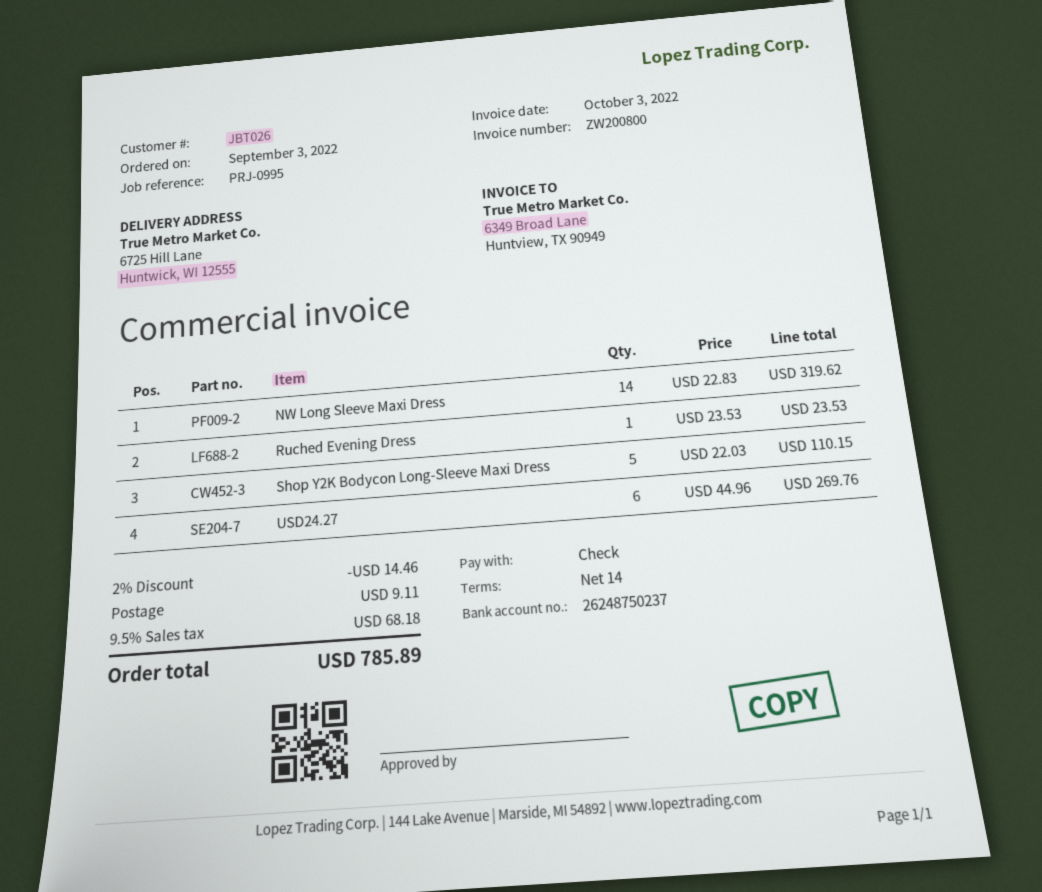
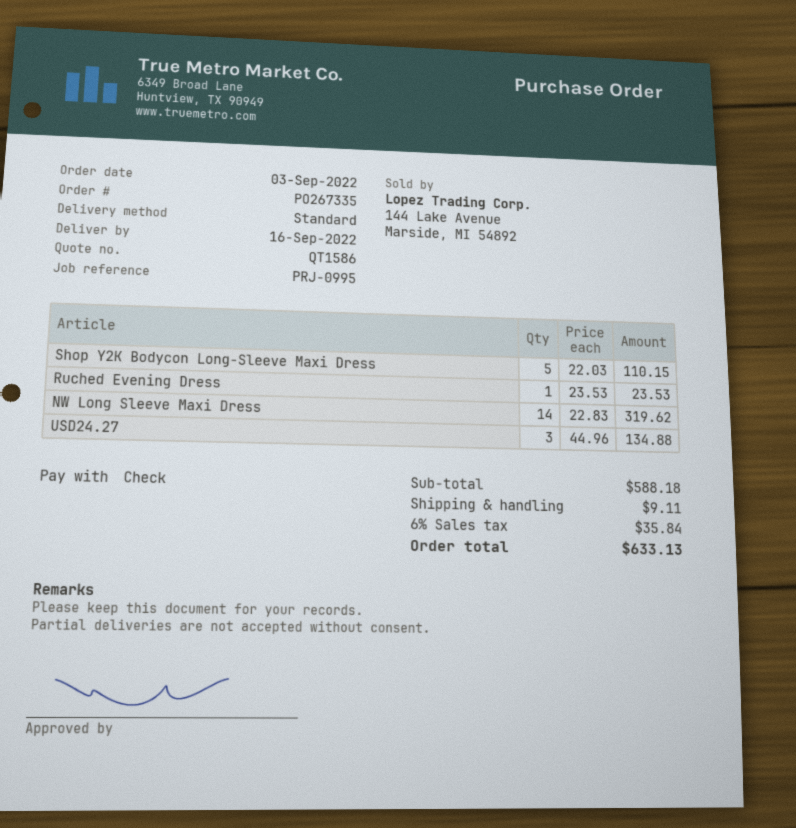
USD24.27: 6 x 44.96 = 269.76 -> 3 x 44.96 = 134.88
discount: 2% = 14.46 -> none
tax: 9.5% = 68.18 -> 6% = 35.84
total: 785.89 -> 633.13

